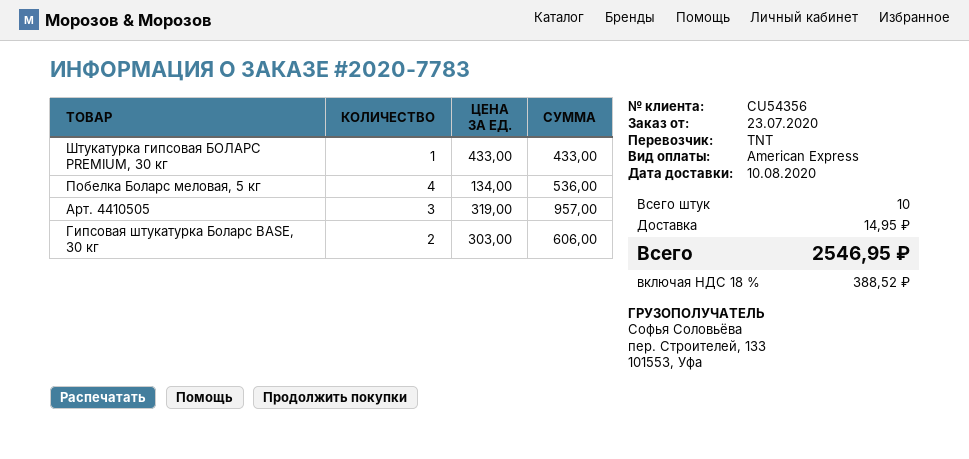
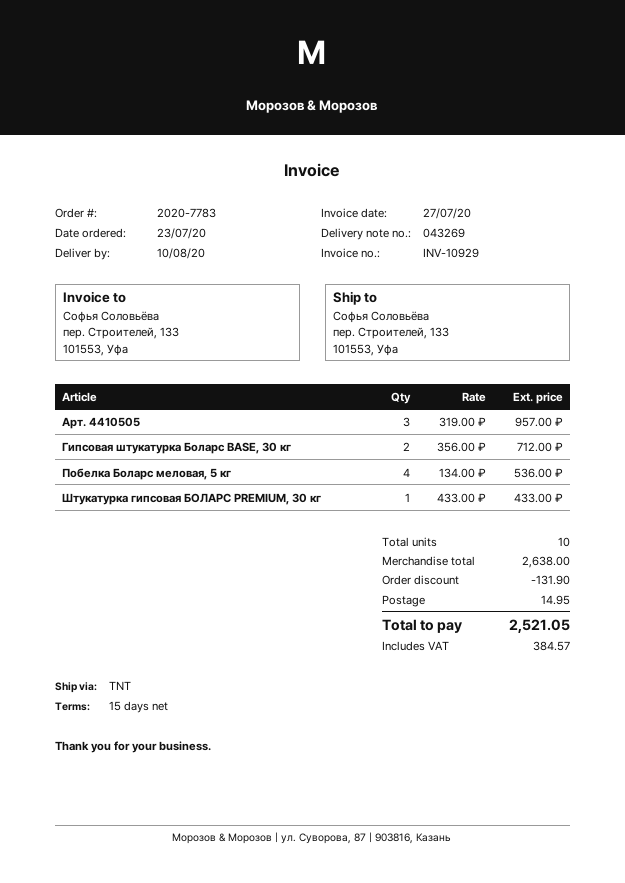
Гипсовая штукатурка Боларс BASE, 30 кг: 2 x 303.00 = 606.00 -> 2 x 356.00 = 712.00
discount: none -> 131.90
tax: 388.52 -> 384.57
total: 2546.95 -> 2521.05

